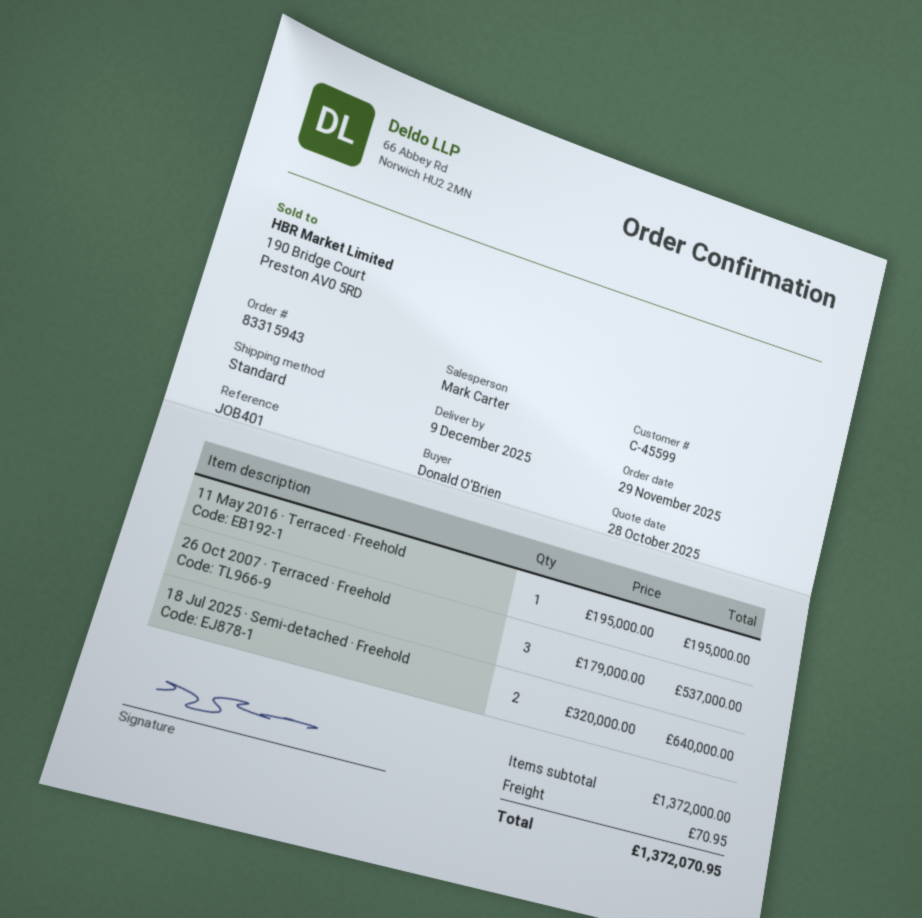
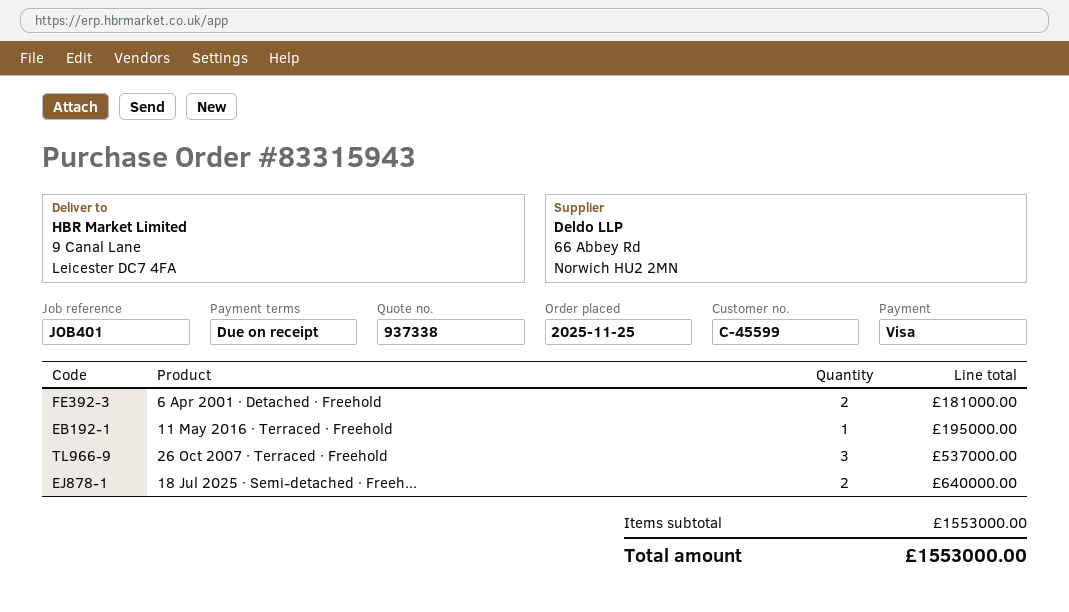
order date: 2025-11-29 -> 2025-11-25
6 Apr 2001 · Detached · Freehold: none -> 2 for 181000.00
subtotal: 1372000.00 -> 1553000.00
shipping: 70.95 -> none
total: 1372070.95 -> 1553000.00

